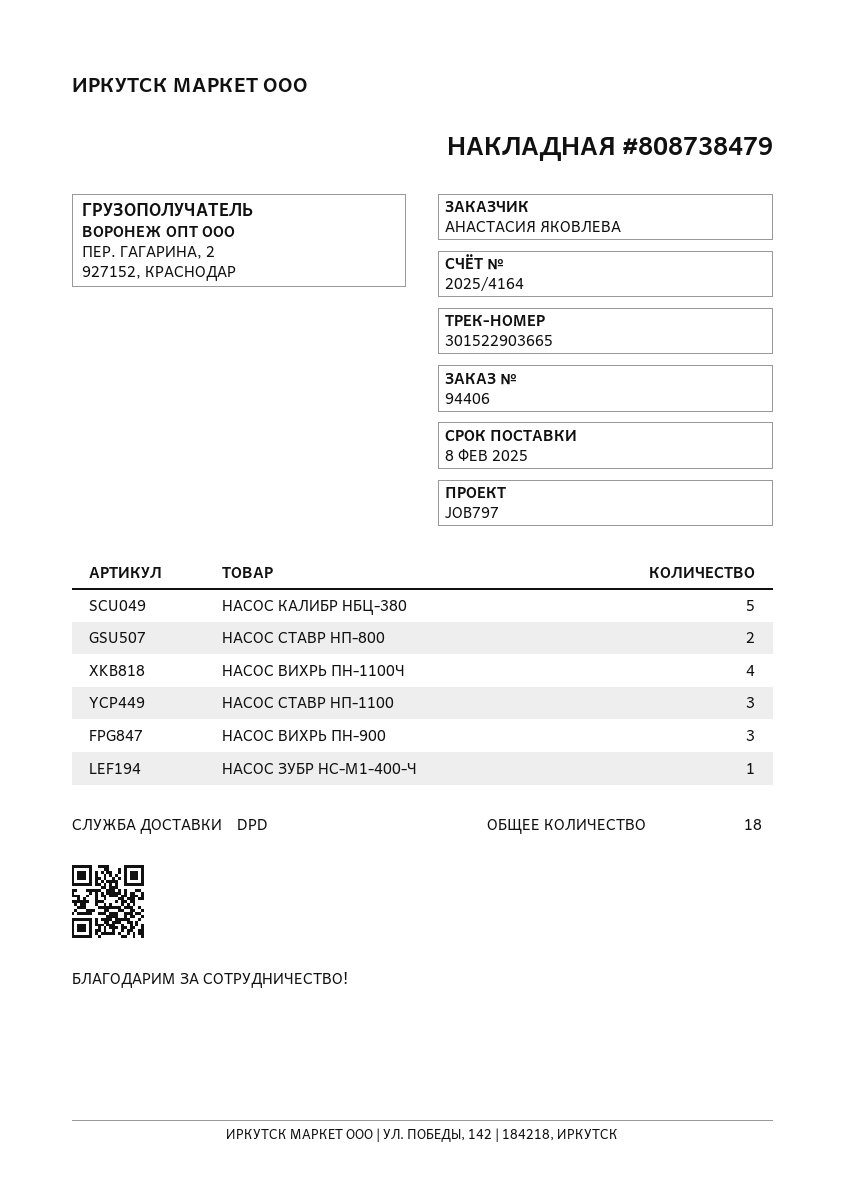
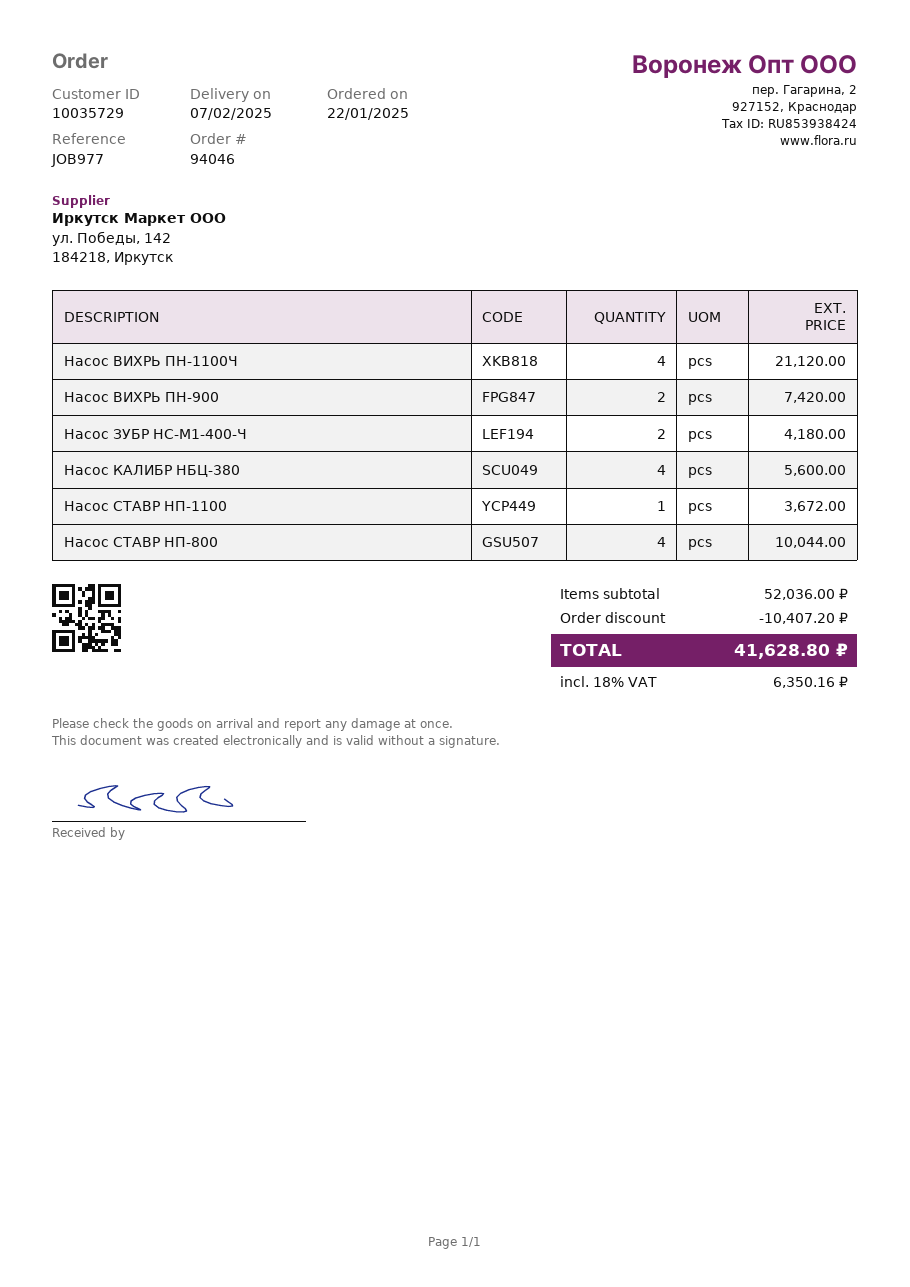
order number: 94406 -> 94046
delivery date: 2025-02-08 -> 2025-02-07
reference: JOB797 -> JOB977
НАСОС КАЛИБР НБЦ-380: 5 -> 4
НАСОС СТАВР НП-800: 2 -> 4
НАСОС СТАВР НП-1100: 3 -> 1
НАСОС ВИХРЬ ПН-900: 3 -> 2
НАСОС ЗУБР НС-М1-400-Ч: 1 -> 2

